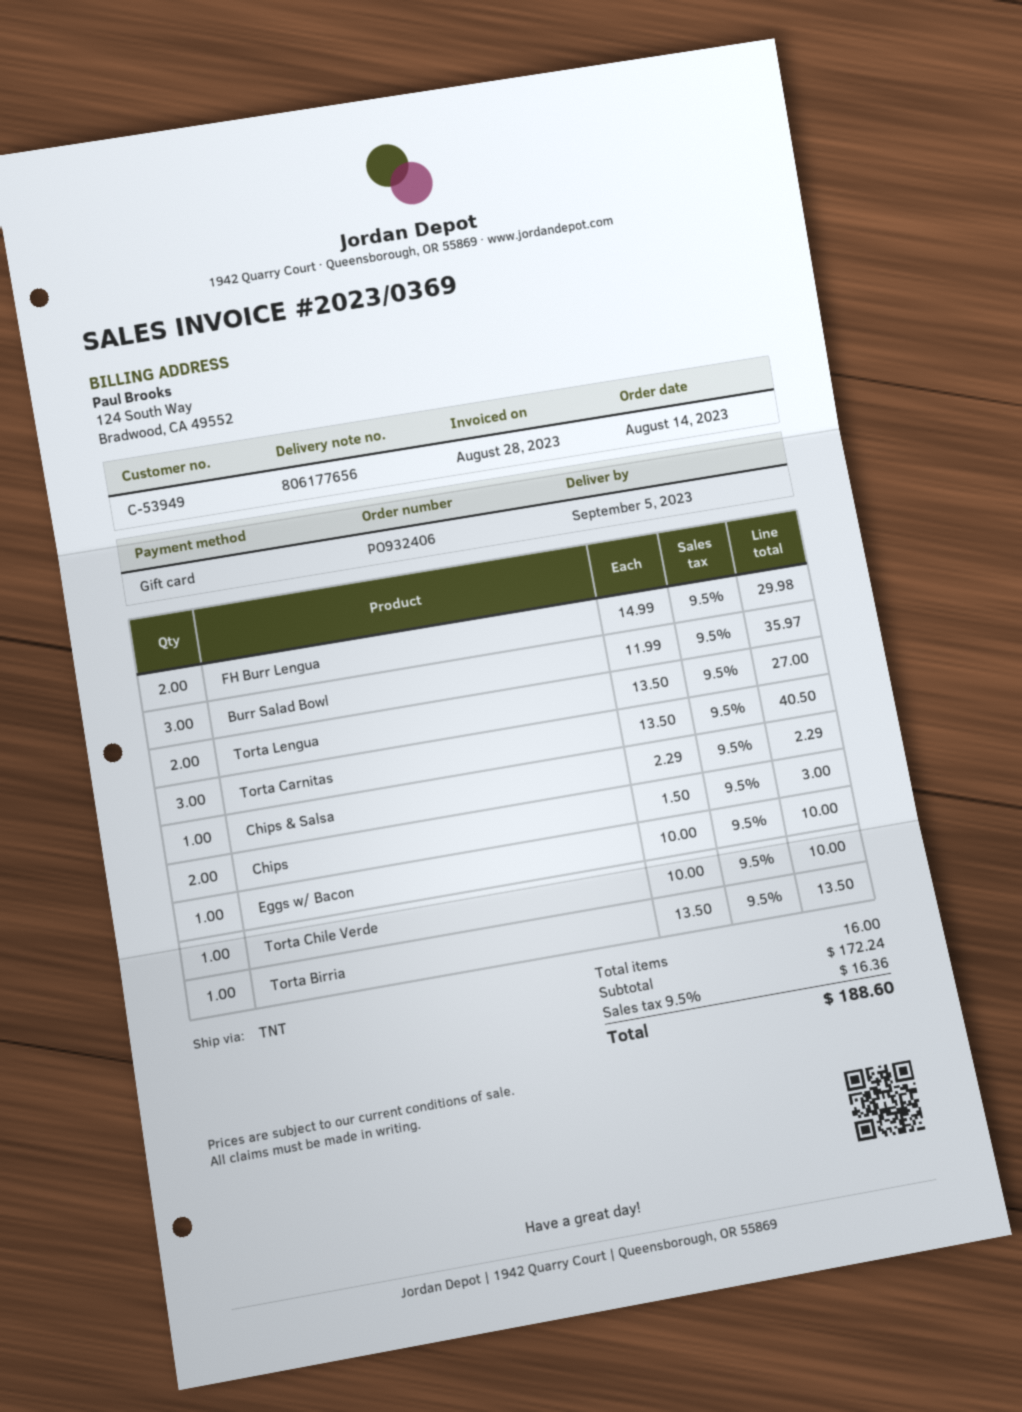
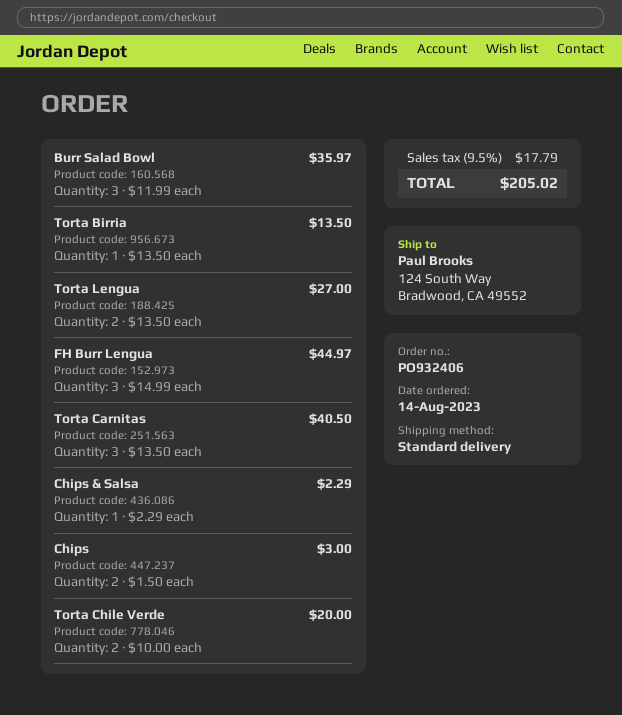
shipping method: TNT -> standard
FH Burr Lengua: 2 x 14.99 = 29.98 -> 3 x 14.99 = 44.97
Eggs w/ Bacon: 1 x 10.00 = 10.00 -> none
Torta Chile Verde: 1 x 10.00 = 10.00 -> 2 x 10.00 = 20.00
tax: 9.5% = 16.36 -> 9.5% = 17.79
total: 188.60 -> 205.02

